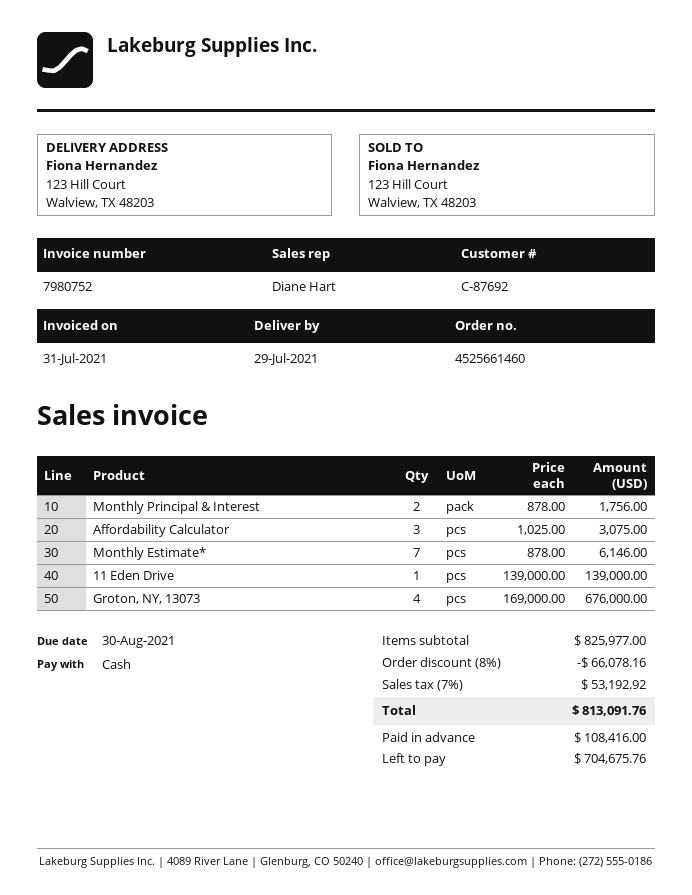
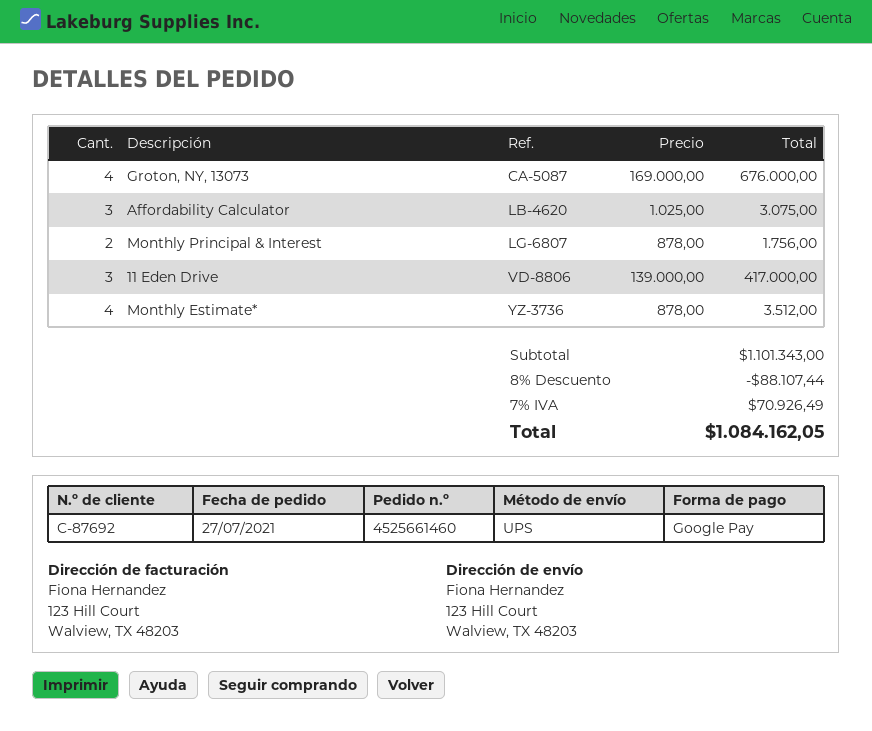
payment method: cash -> Google Pay
Monthly Estimate*: 7 x 878.00 = 6146.00 -> 4 x 878.00 = 3512.00
11 Eden Drive: 1 x 139000.00 = 139000.00 -> 3 x 139000.00 = 417000.00
subtotal: 825977.00 -> 1101343.00
discount: 8% = 66078.16 -> 8% = 88107.44
tax: 7% = 53192.92 -> 7% = 70926.49
total: 813091.76 -> 1084162.05

